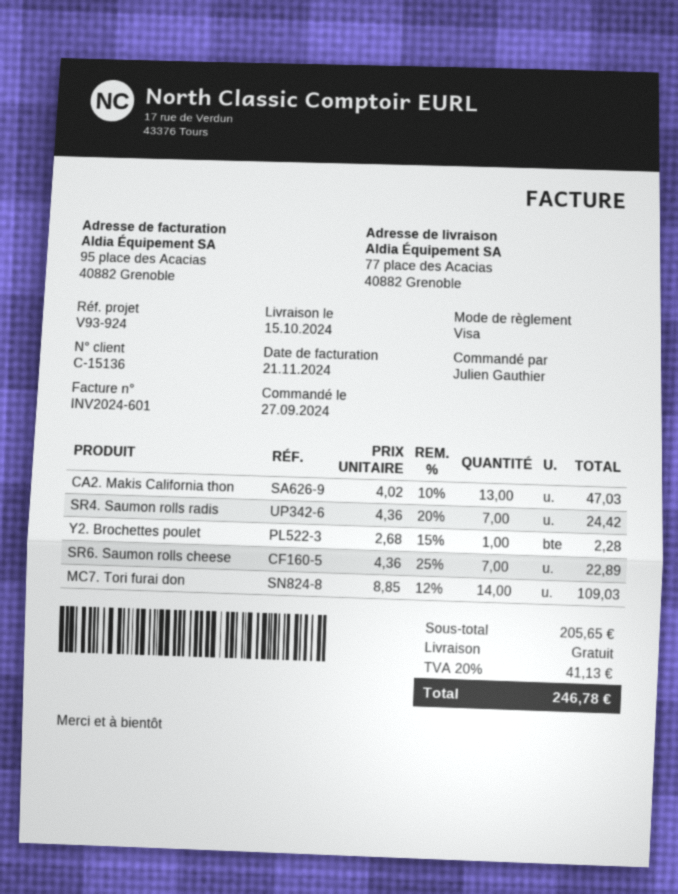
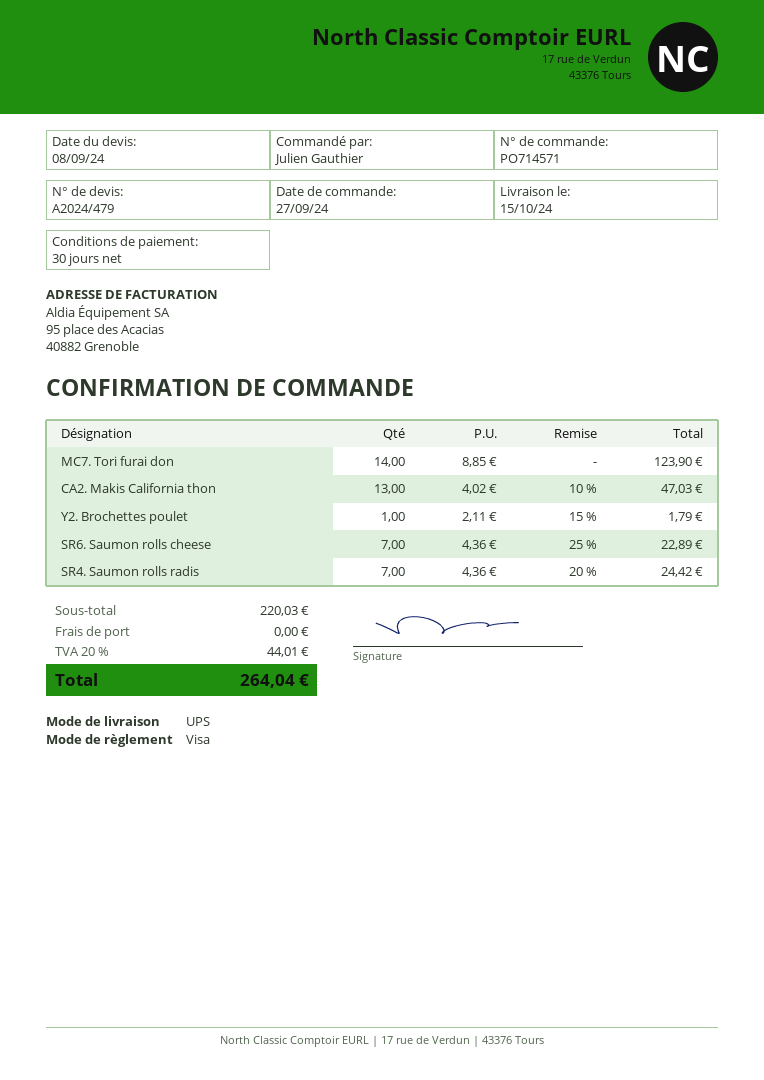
Y2. Brochettes poulet: 1 x 2.68 - 15% = 2.28 -> 1 x 2.11 - 15% = 1.79
MC7. Tori furai don: 14 x 8.85 - 12% = 109.03 -> 14 x 8.85 = 123.90
subtotal: 205.65 -> 220.03
tax: 20% = 41.13 -> 20% = 44.01
total: 246.78 -> 264.04

